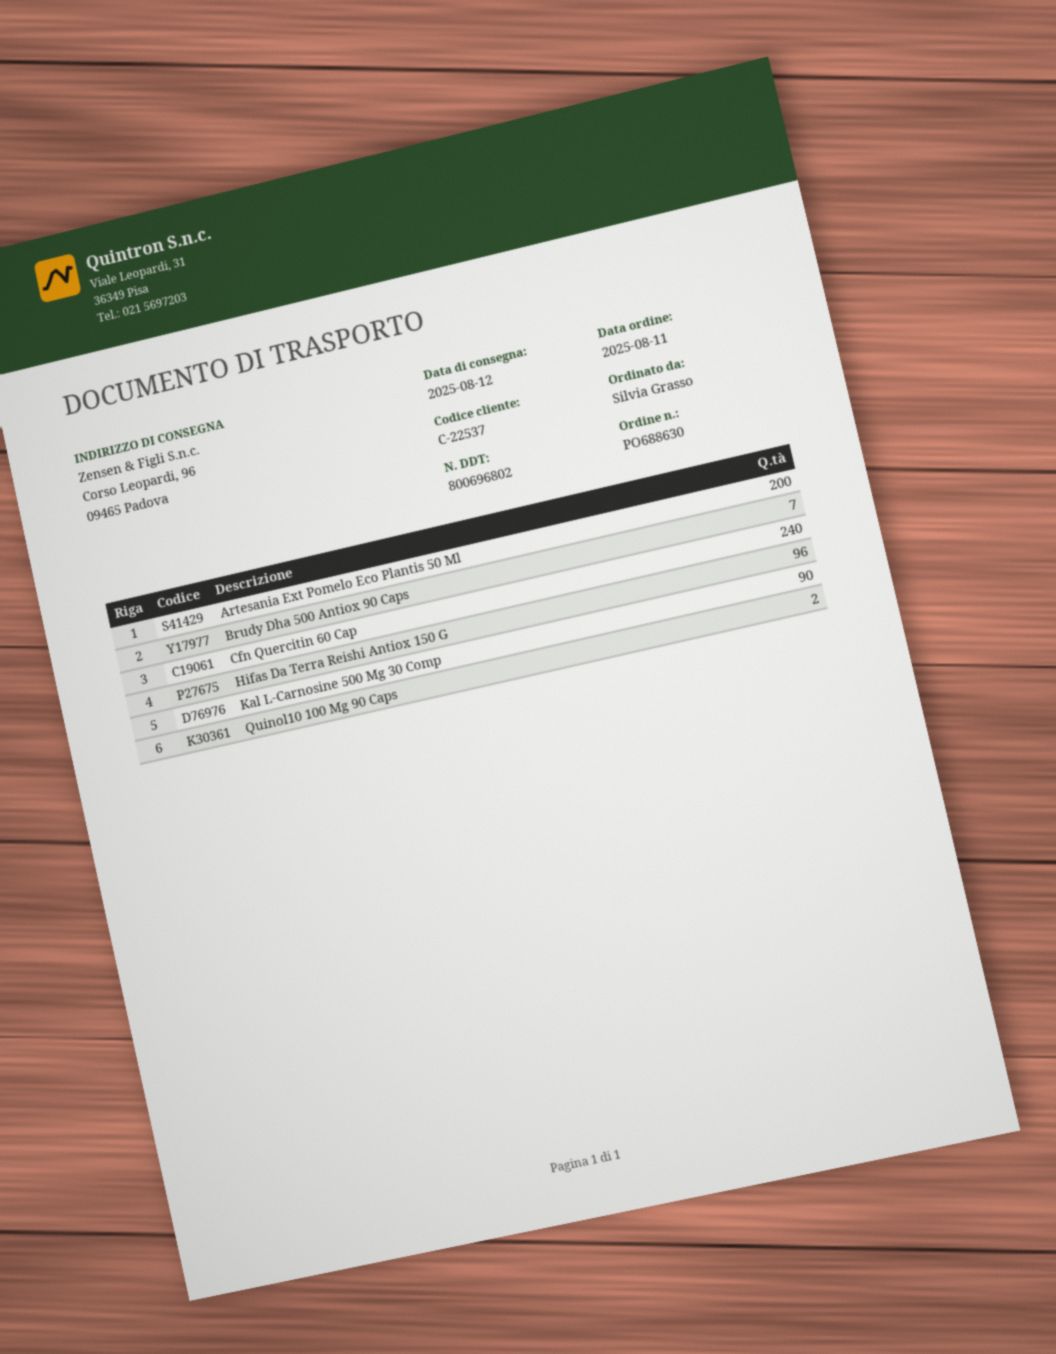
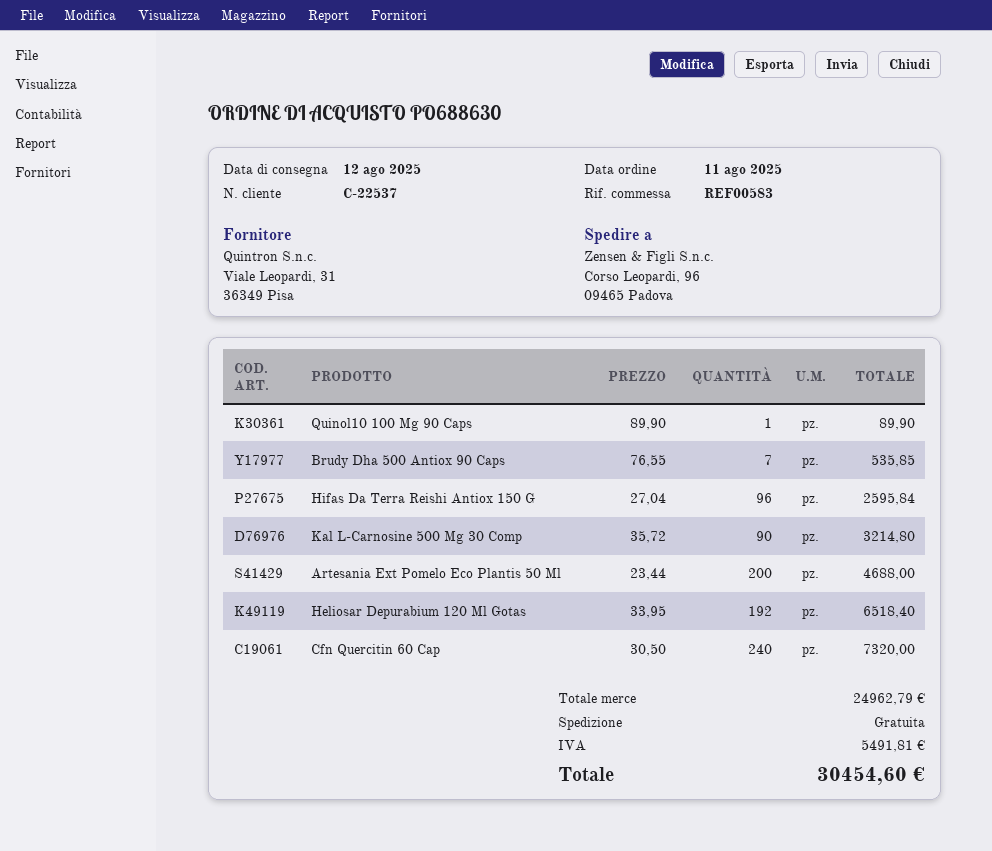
Quinol10 100 Mg 90 Caps: 2 -> 1
Heliosar Depurabium 120 Ml Gotas: none -> 192

